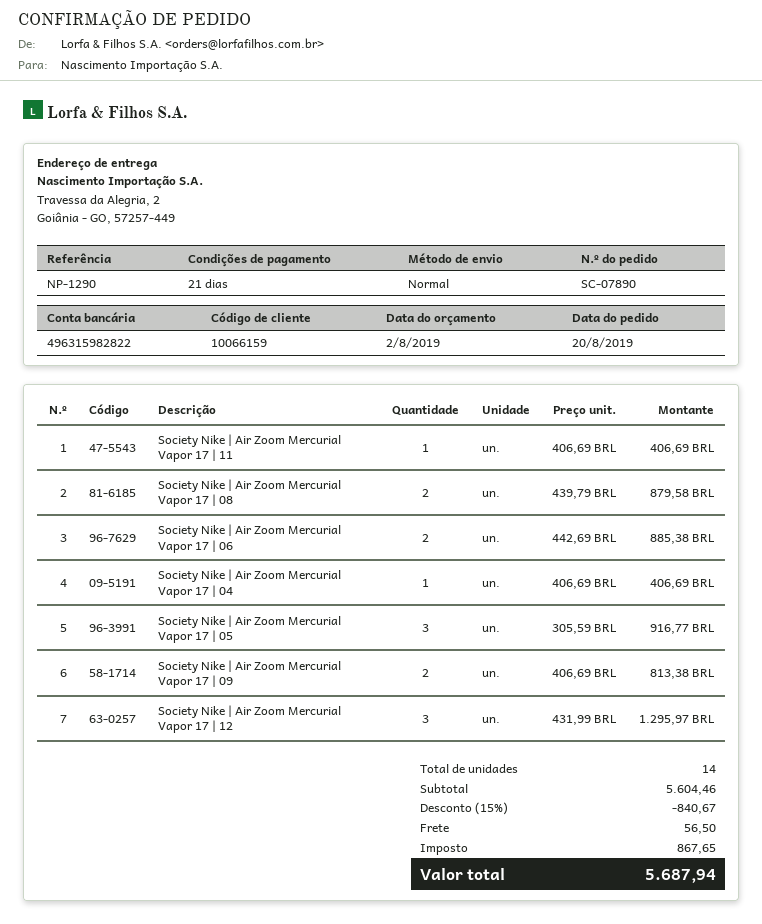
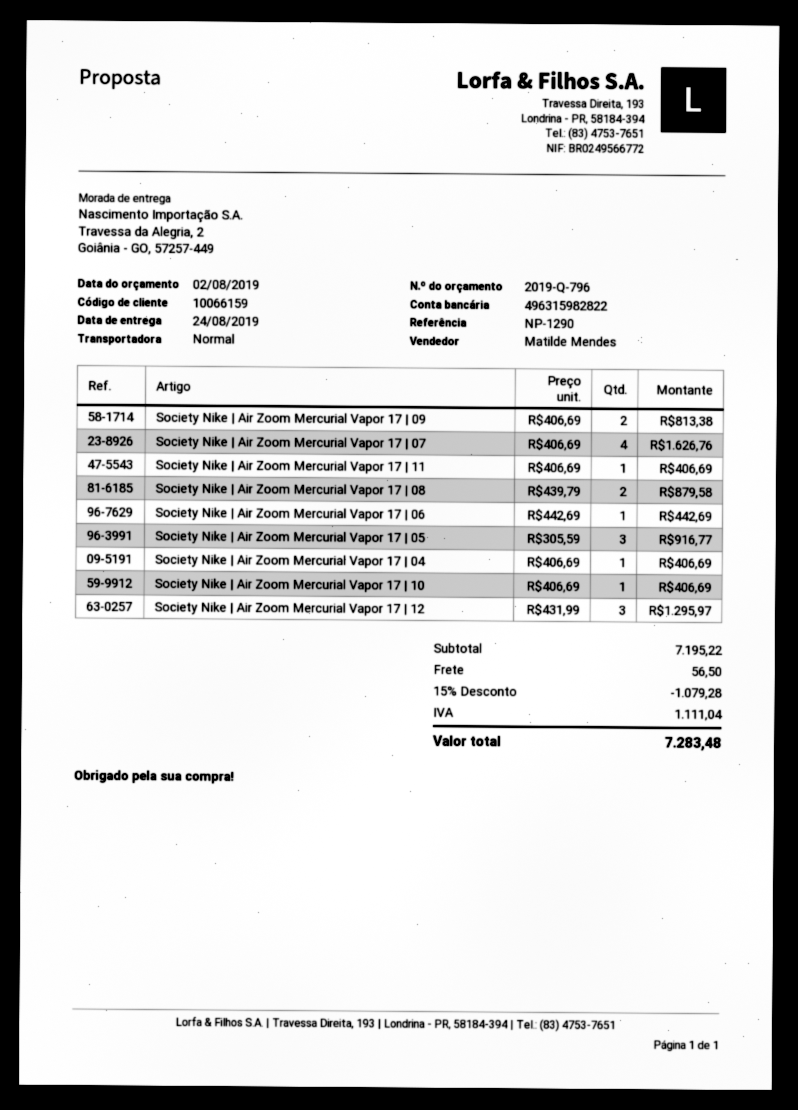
Society Nike | Air Zoom Mercurial Vapor 17 | 06: 2 x 442.69 = 885.38 -> 1 x 442.69 = 442.69
Society Nike | Air Zoom Mercurial Vapor 17 | 07: none -> 4 x 406.69 = 1626.76
Society Nike | Air Zoom Mercurial Vapor 17 | 10: none -> 1 x 406.69 = 406.69
subtotal: 5604.46 -> 7195.22
discount: 15% = 840.67 -> 15% = 1079.28
tax: 867.65 -> 1111.04
total: 5687.94 -> 7283.48

